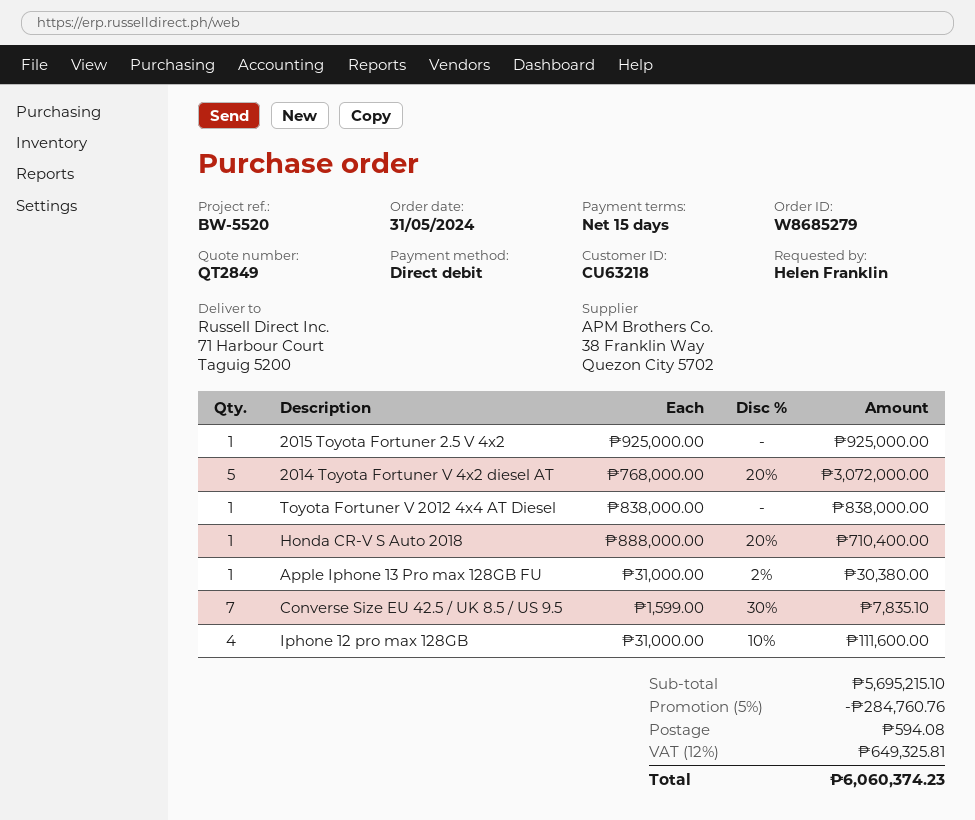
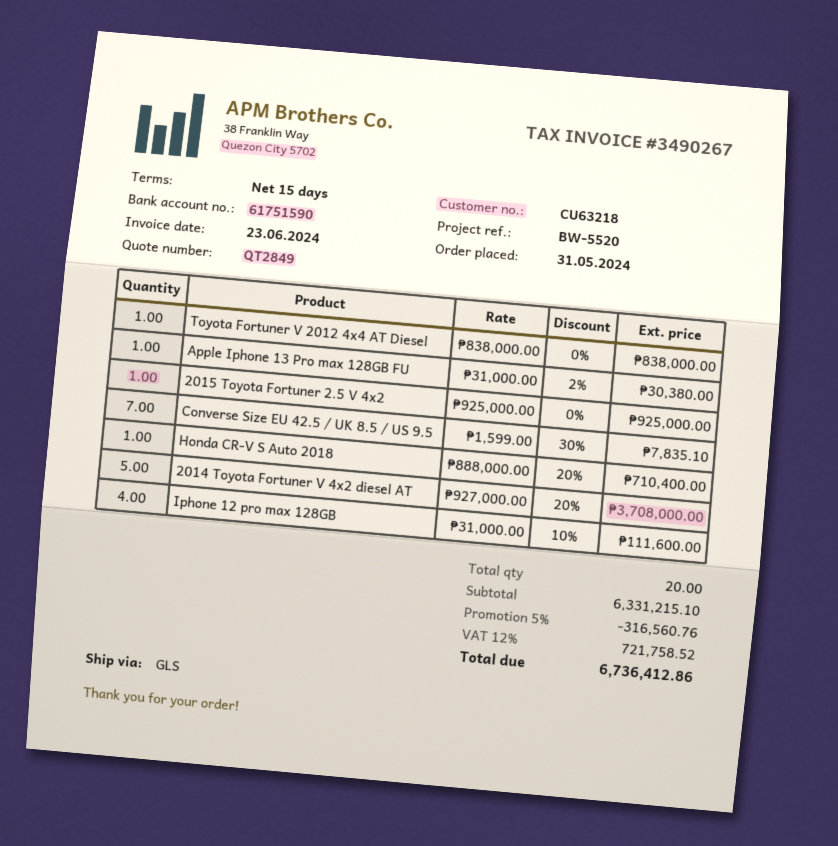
2014 Toyota Fortuner V 4x2 diesel AT: 5 x 768000.00 - 20% = 3072000.00 -> 5 x 927000.00 - 20% = 3708000.00
subtotal: 5695215.10 -> 6331215.10
discount: 5% = 284760.76 -> 5% = 316560.76
shipping: 594.08 -> none
tax: 12% = 649325.81 -> 12% = 721758.52
total: 6060374.23 -> 6736412.86

